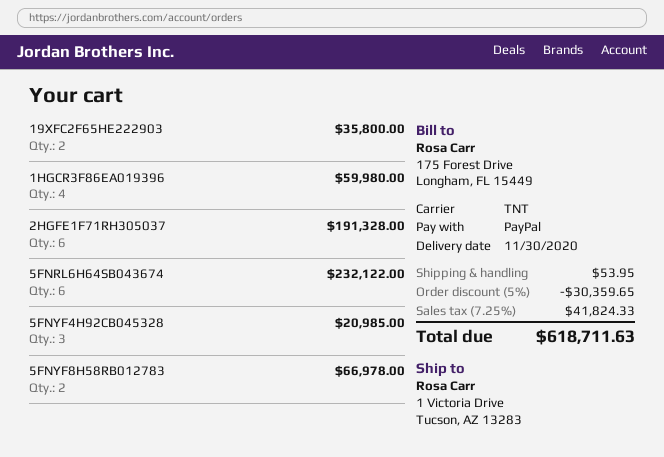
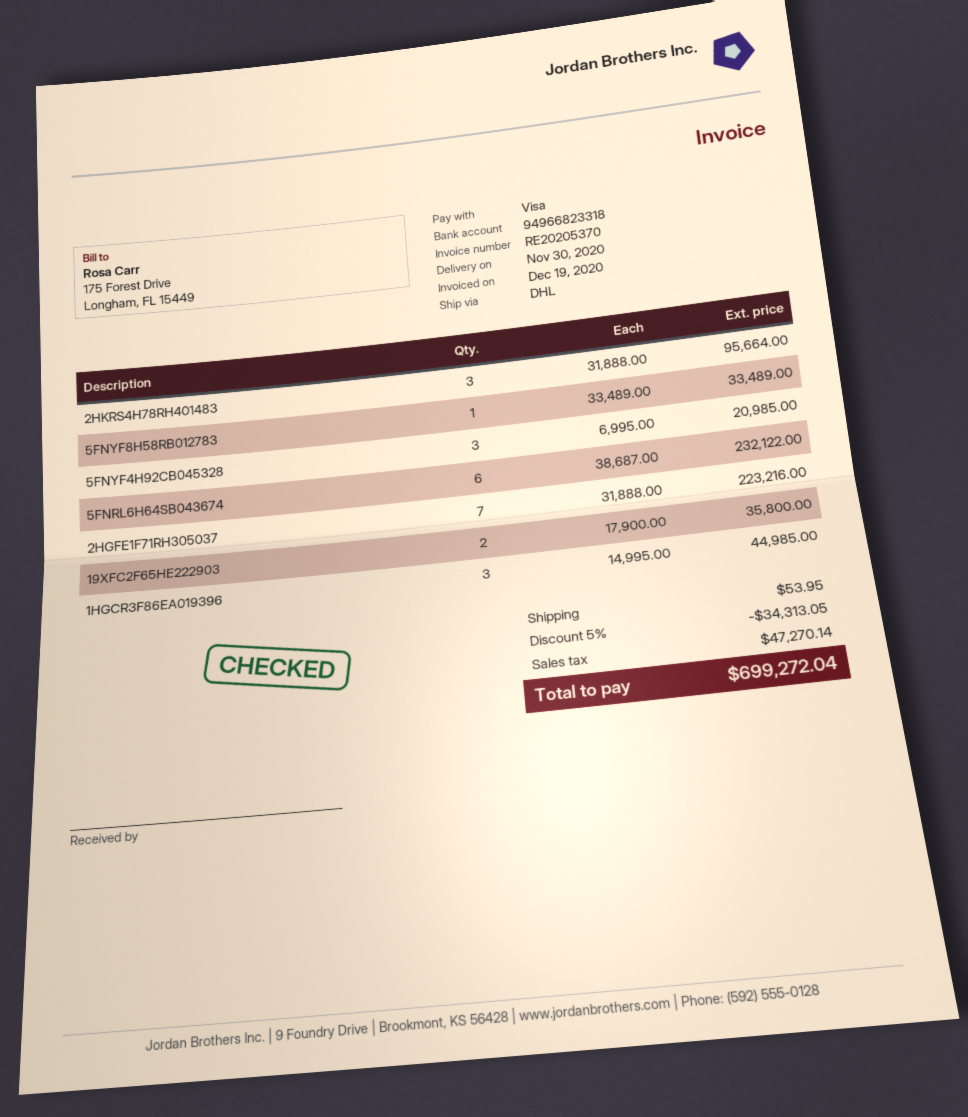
payment method: PayPal -> Visa
shipping method: TNT -> DHL
1HGCR3F86EA019396: 4 for 59980.00 -> 3 for 44985.00
2HGFE1F71RH305037: 6 for 191328.00 -> 7 for 223216.00
5FNYF8H58RB012783: 2 for 66978.00 -> 1 for 33489.00
2HKRS4H78RH401483: none -> 3 for 95664.00
discount: 5% = 30359.65 -> 5% = 34313.05
tax: 41824.33 -> 47270.14
total: 618711.63 -> 699272.04

